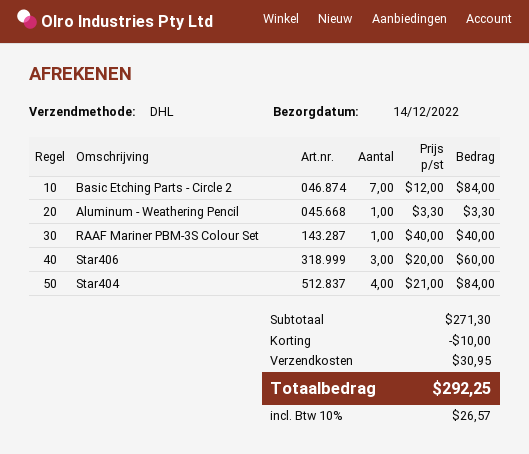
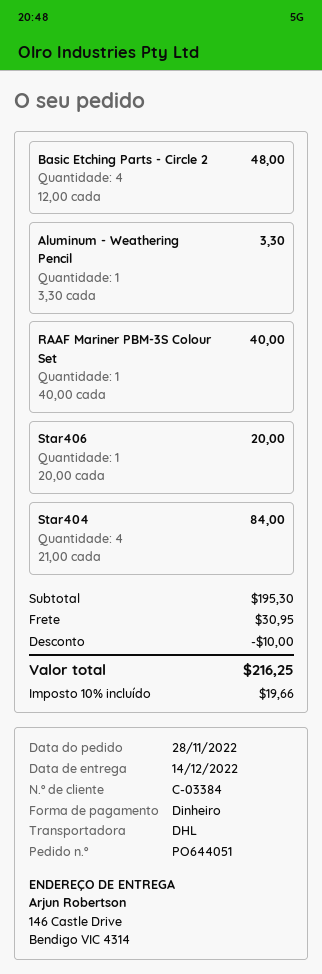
Basic Etching Parts - Circle 2: 7 x 12.00 = 84.00 -> 4 x 12.00 = 48.00
Star406: 3 x 20.00 = 60.00 -> 1 x 20.00 = 20.00
subtotal: 271.30 -> 195.30
tax: 10% = 26.57 -> 10% = 19.66
total: 292.25 -> 216.25

